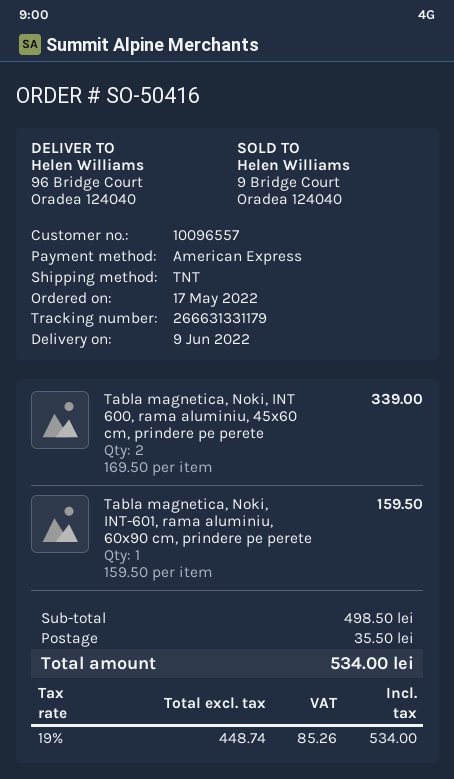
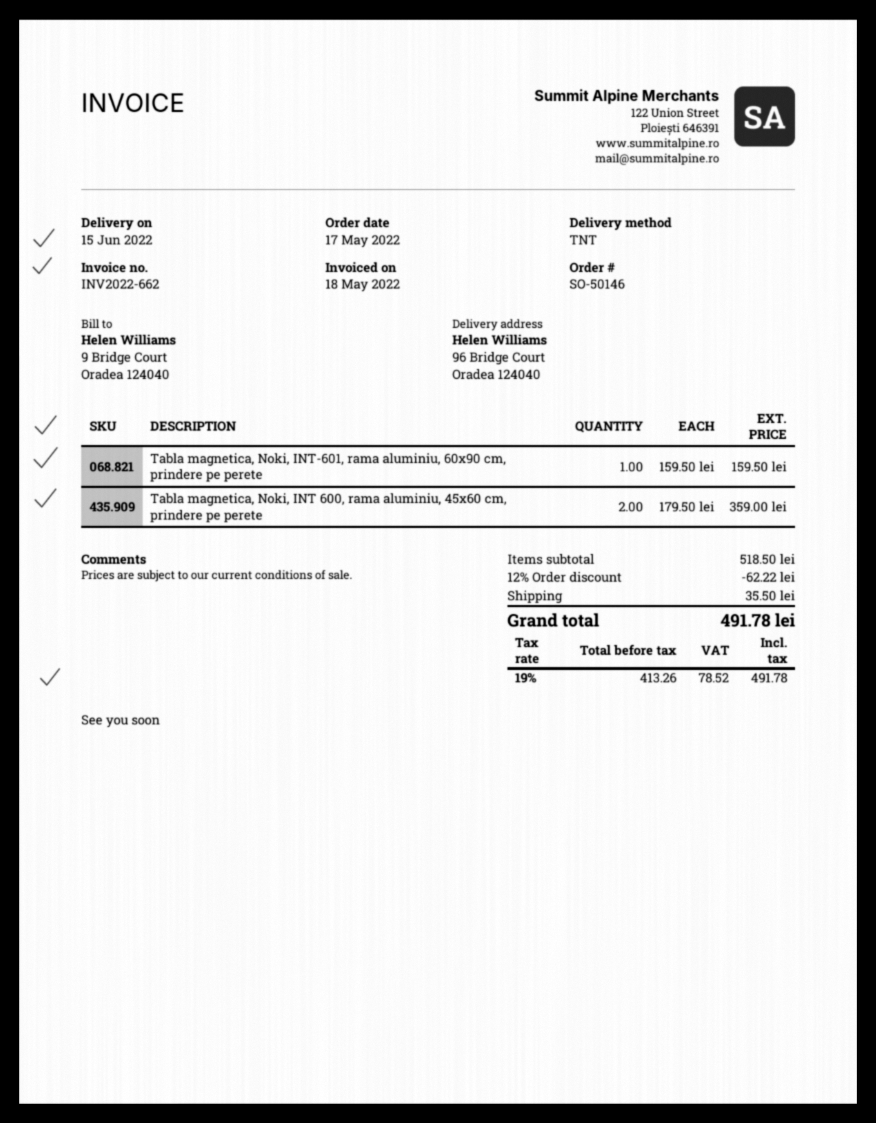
order number: SO-50416 -> SO-50146
delivery date: 2022-06-09 -> 2022-06-15
Tabla magnetica, Noki, INT 600, rama aluminiu, 45x60 cm, prindere pe perete: 2 x 169.50 = 339.00 -> 2 x 179.50 = 359.00
subtotal: 498.50 -> 518.50
discount: none -> 12% = 62.22
net: 448.74 -> 413.26
tax: 19% = 85.26 -> 19% = 78.52
total: 534.00 -> 491.78

